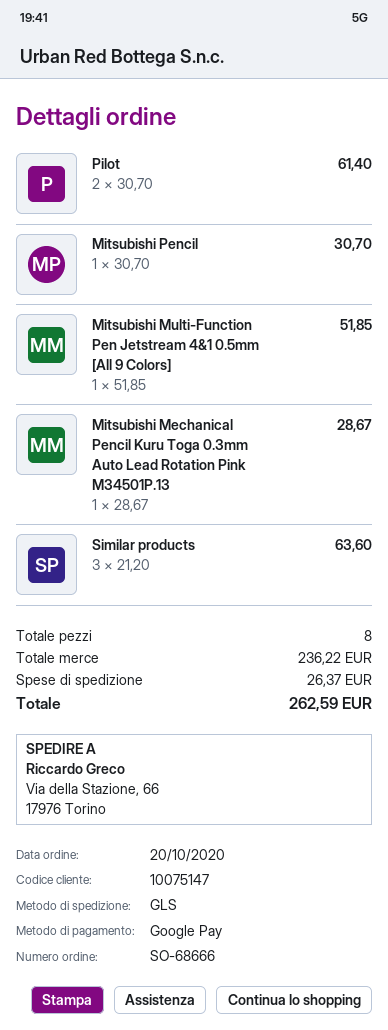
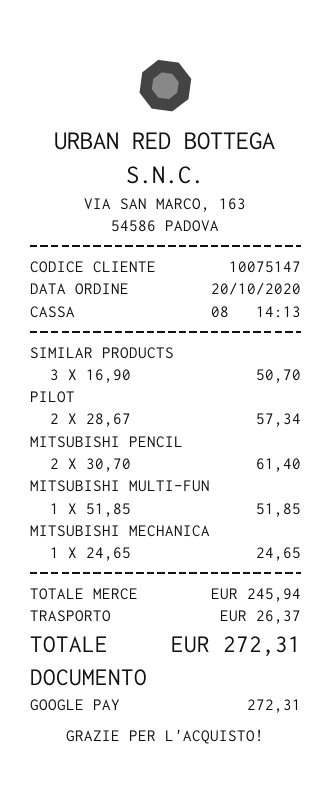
Pilot: 2 x 30.70 = 61.40 -> 2 x 28.67 = 57.34
Mitsubishi Pencil: 1 x 30.70 = 30.70 -> 2 x 30.70 = 61.40
Mitsubishi Mechanical Pencil Kuru Toga 0.3mm Auto Lead Rotation Pink M34501P.13: 1 x 28.67 = 28.67 -> 1 x 24.65 = 24.65
Similar products: 3 x 21.20 = 63.60 -> 3 x 16.90 = 50.70
subtotal: 236.22 -> 245.94
total: 262.59 -> 272.31

